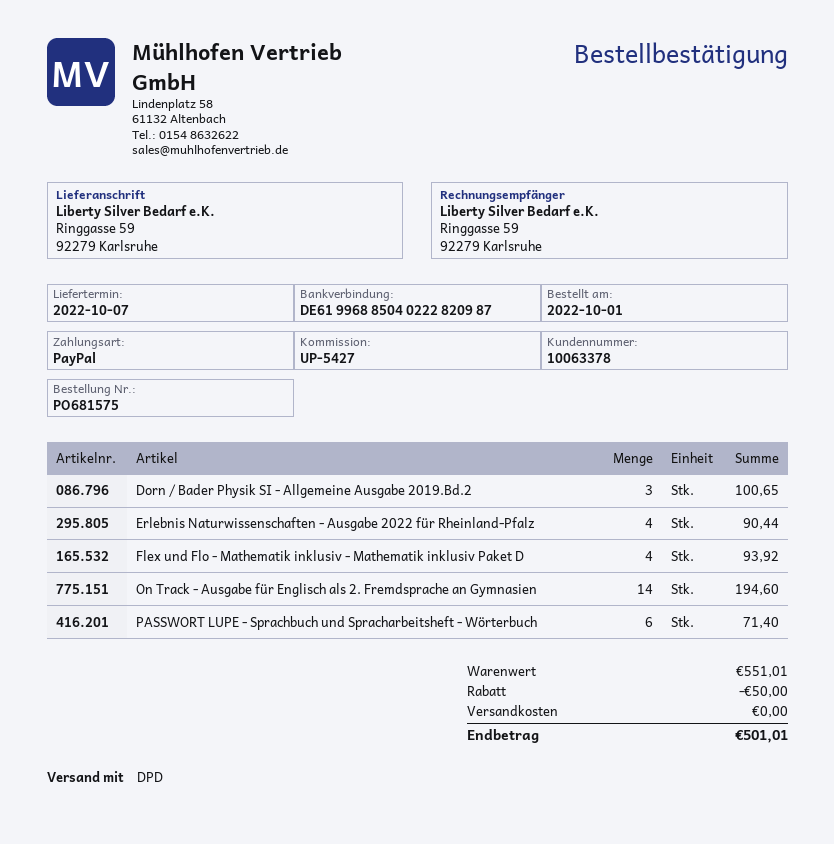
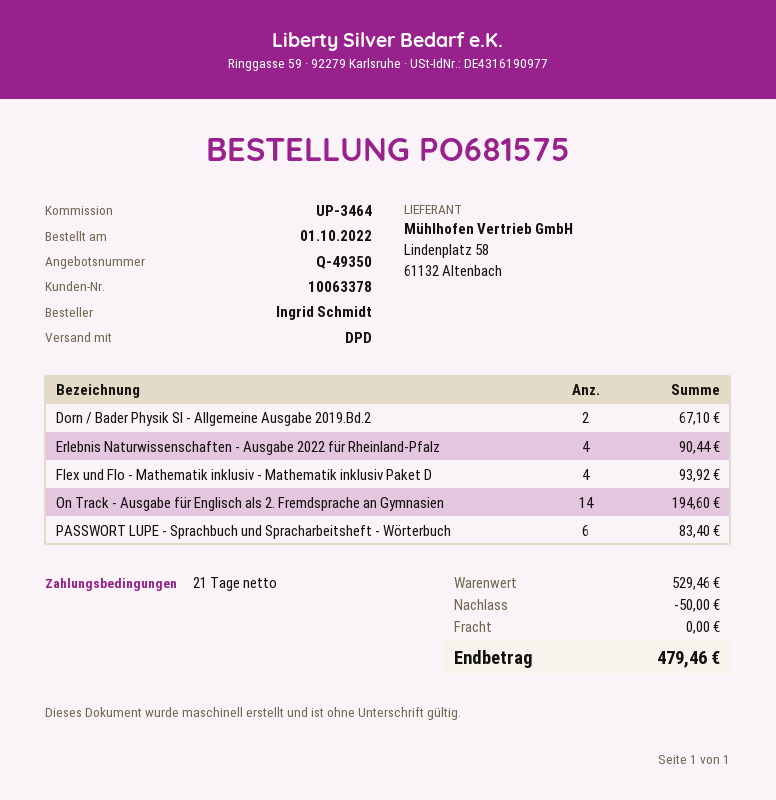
reference: UP-5427 -> UP-3464
Dorn / Bader Physik SI - Allgemeine Ausgabe 2019.Bd.2: 3 for 100.65 -> 2 for 67.10
PASSWORT LUPE - Sprachbuch und Spracharbeitsheft - Wörterbuch: 6 for 71.40 -> 6 for 83.40
subtotal: 551.01 -> 529.46
total: 501.01 -> 479.46

